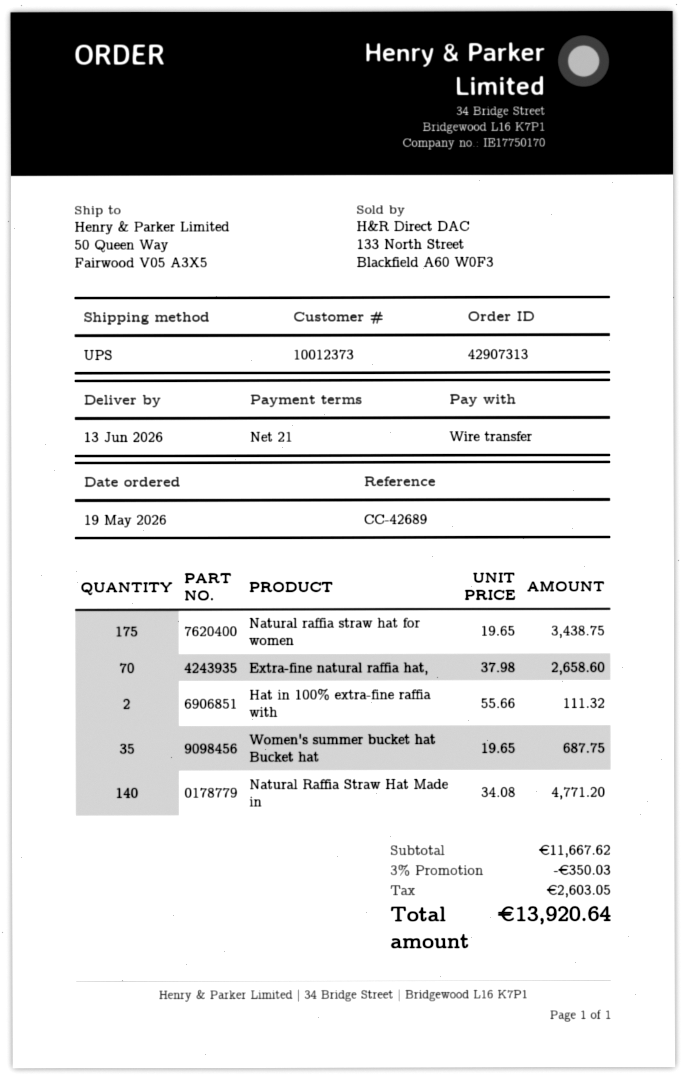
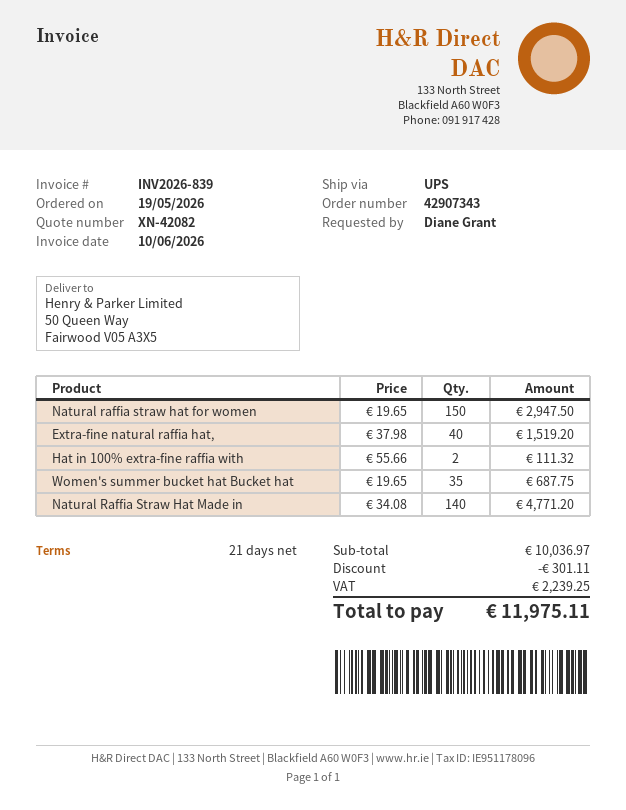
order number: 42907313 -> 42907343
Natural raffia straw hat for women: 175 x 19.65 = 3438.75 -> 150 x 19.65 = 2947.50
Extra-fine natural raffia hat,: 70 x 37.98 = 2658.60 -> 40 x 37.98 = 1519.20
subtotal: 11667.62 -> 10036.97
discount: 350.03 -> 301.11
tax: 2603.05 -> 2239.25
total: 13920.64 -> 11975.11

